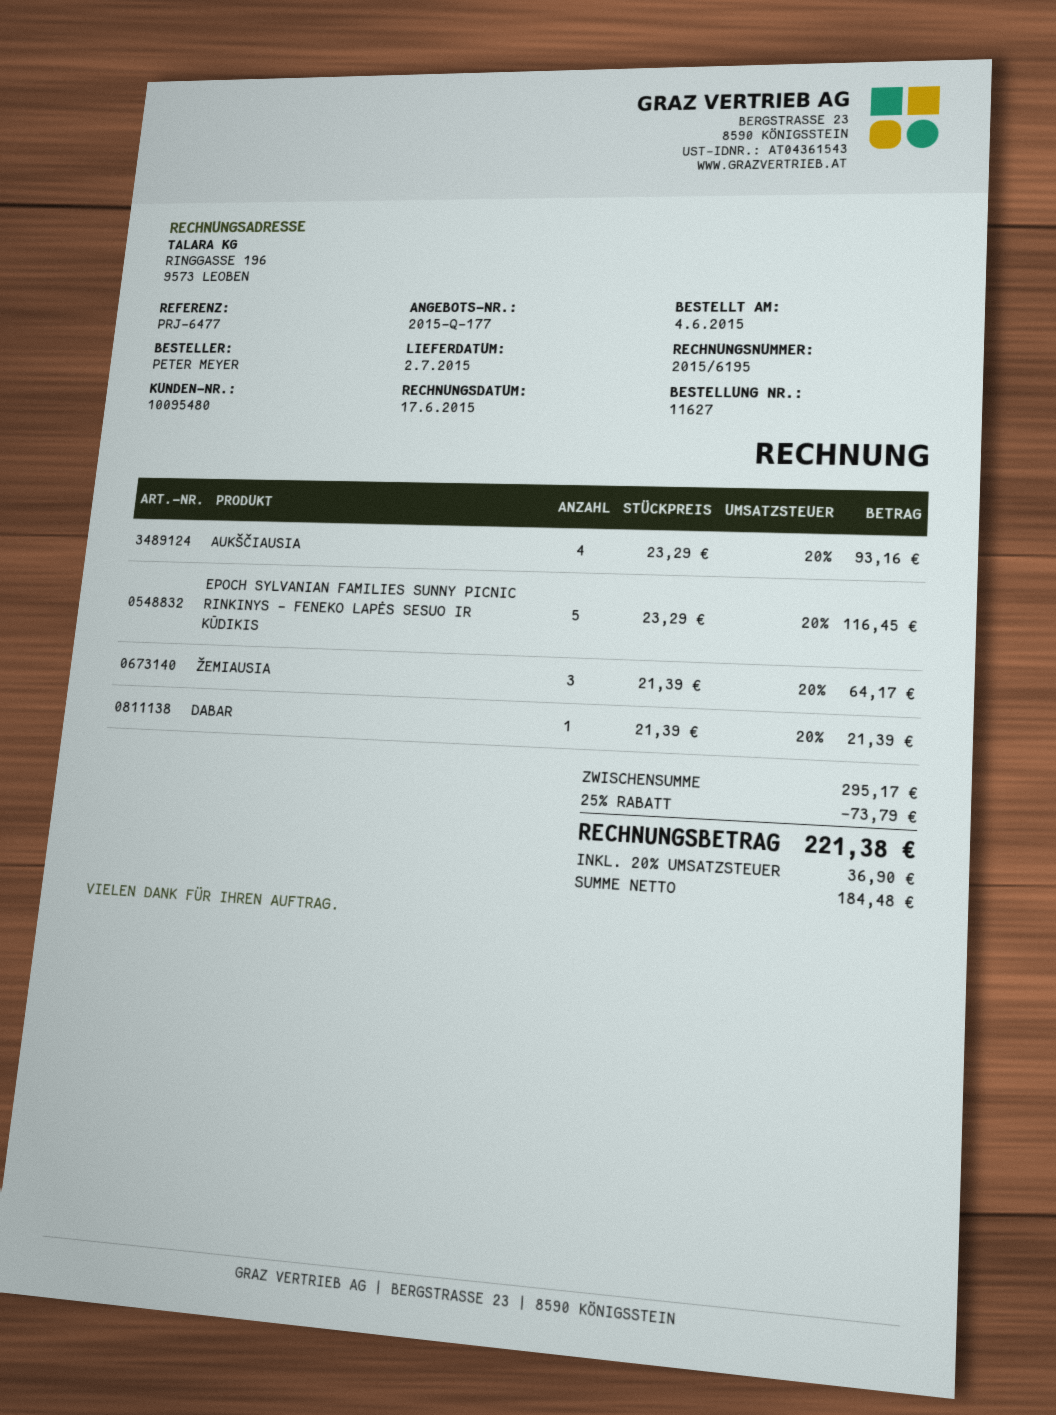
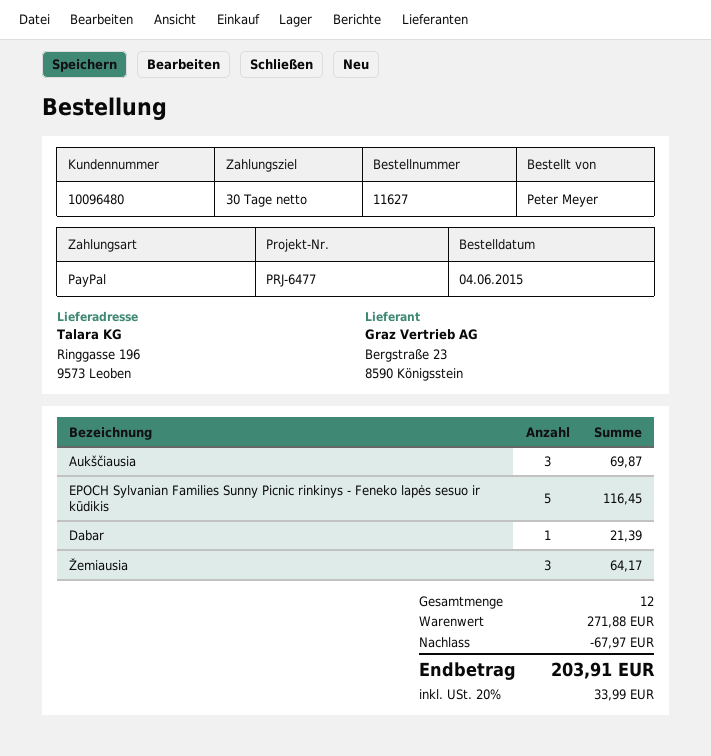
customer number: 10095480 -> 10096480
AUKŠČIAUSIA: 4 for 93.16 -> 3 for 69.87
subtotal: 295.17 -> 271.88
discount: 73.79 -> 67.97
tax: 20% = 36.90 -> 20% = 33.99
total: 221.38 -> 203.91

